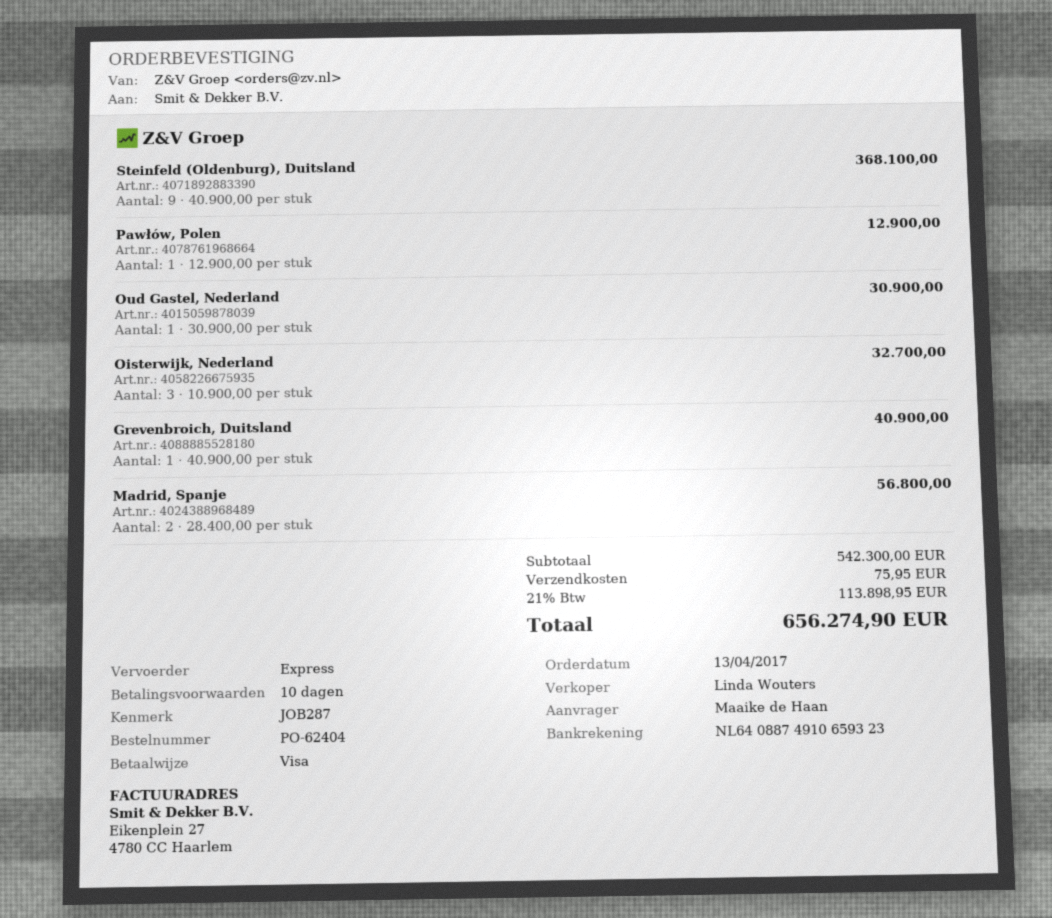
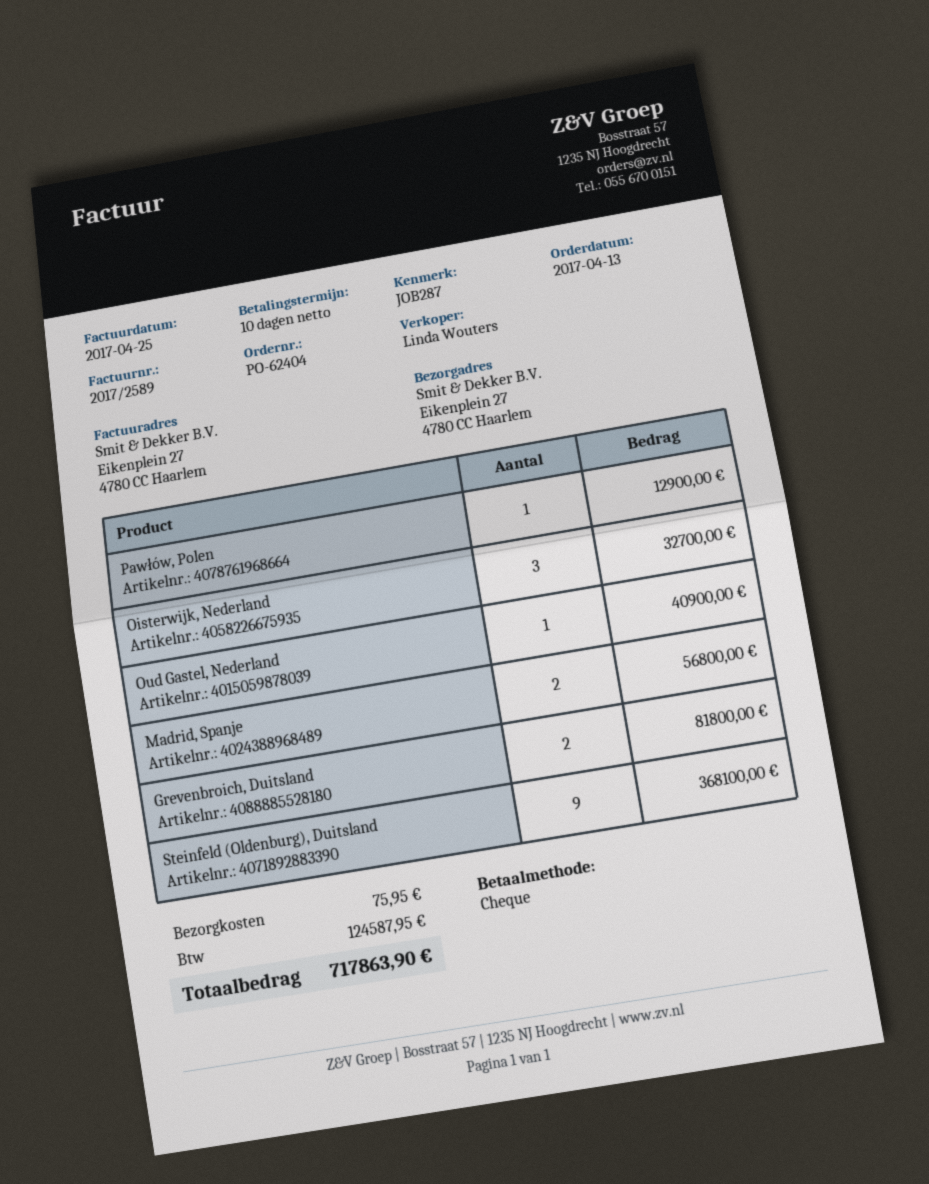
payment method: Visa -> cheque
Oud Gastel, Nederland: 1 for 30900.00 -> 1 for 40900.00
Grevenbroich, Duitsland: 1 for 40900.00 -> 2 for 81800.00
tax: 113898.95 -> 124587.95
total: 656274.90 -> 717863.90

